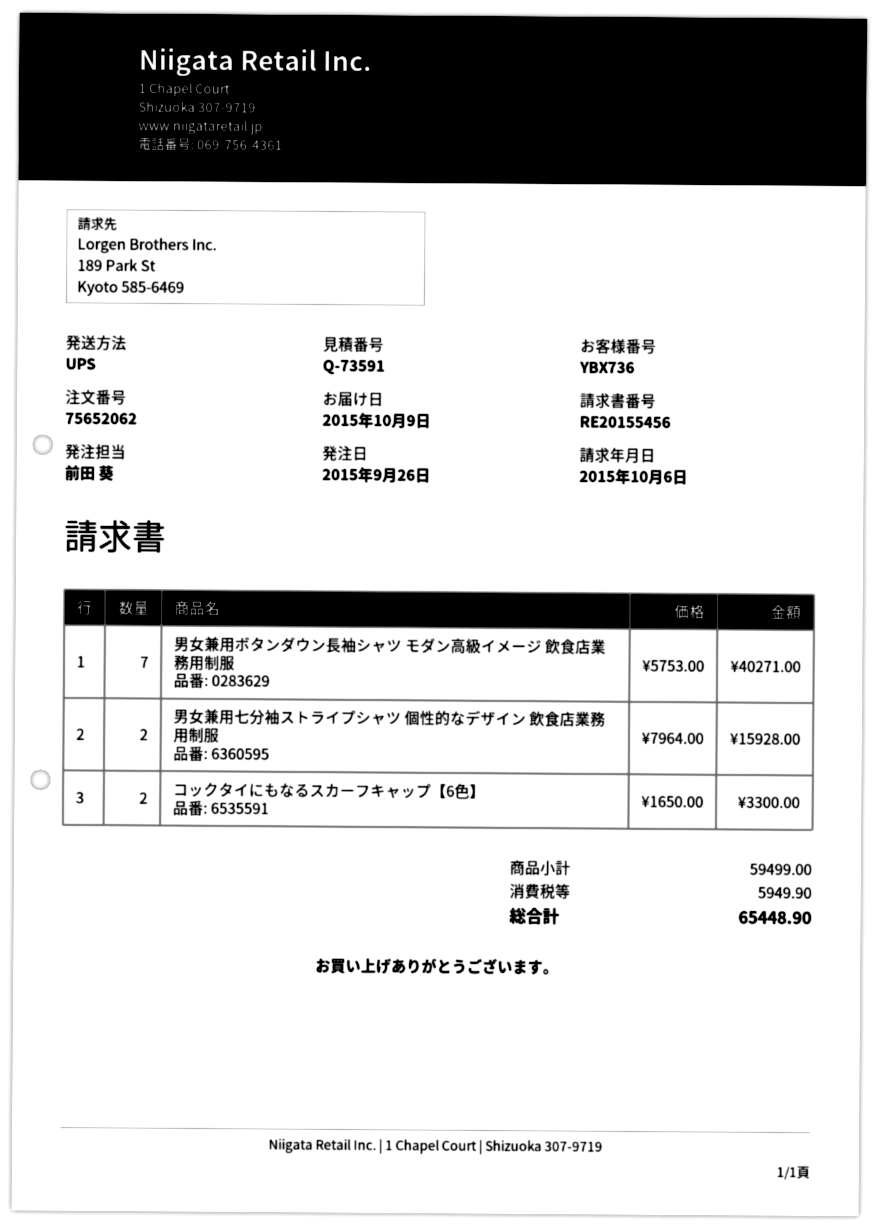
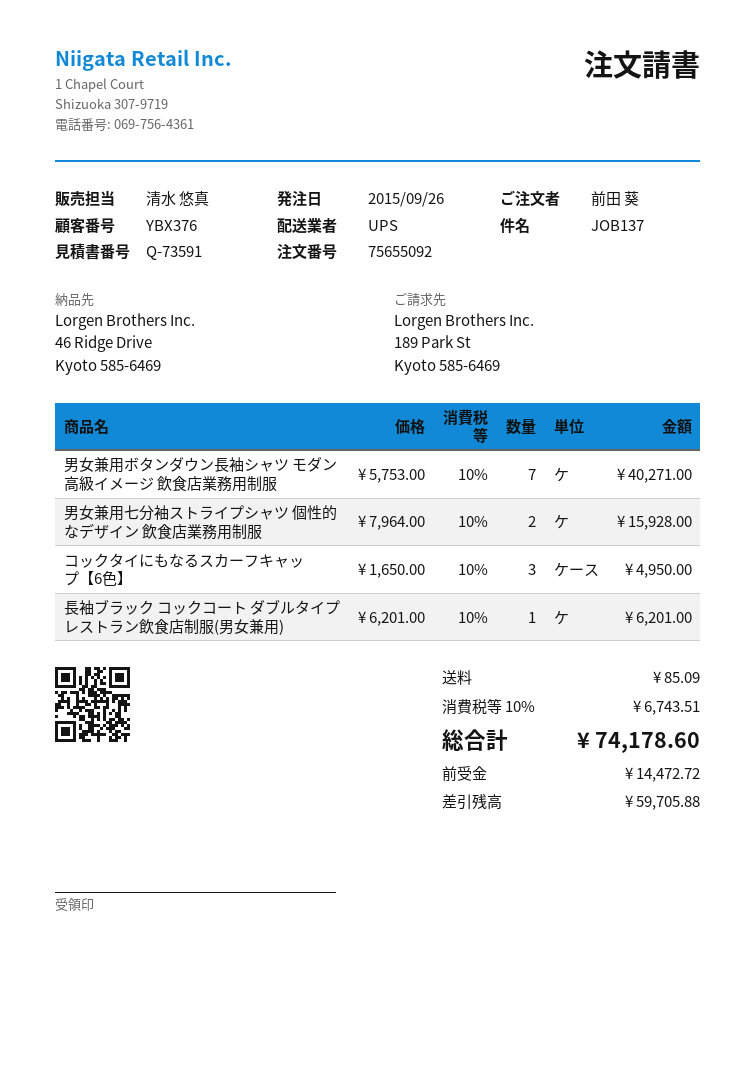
order number: 75652062 -> 75655092
customer number: YBX736 -> YBX376
コックタイにもなるスカーフキャップ【6色】: 2 x 1650.00 = 3300.00 -> 3 x 1650.00 = 4950.00
長袖ブラック コックコート ダブルタイプ レストラン飲食店制服(男女兼用): none -> 1 x 6201.00 = 6201.00
shipping: none -> 85.09
tax: 5949.90 -> 6743.51
total: 65448.90 -> 74178.60

